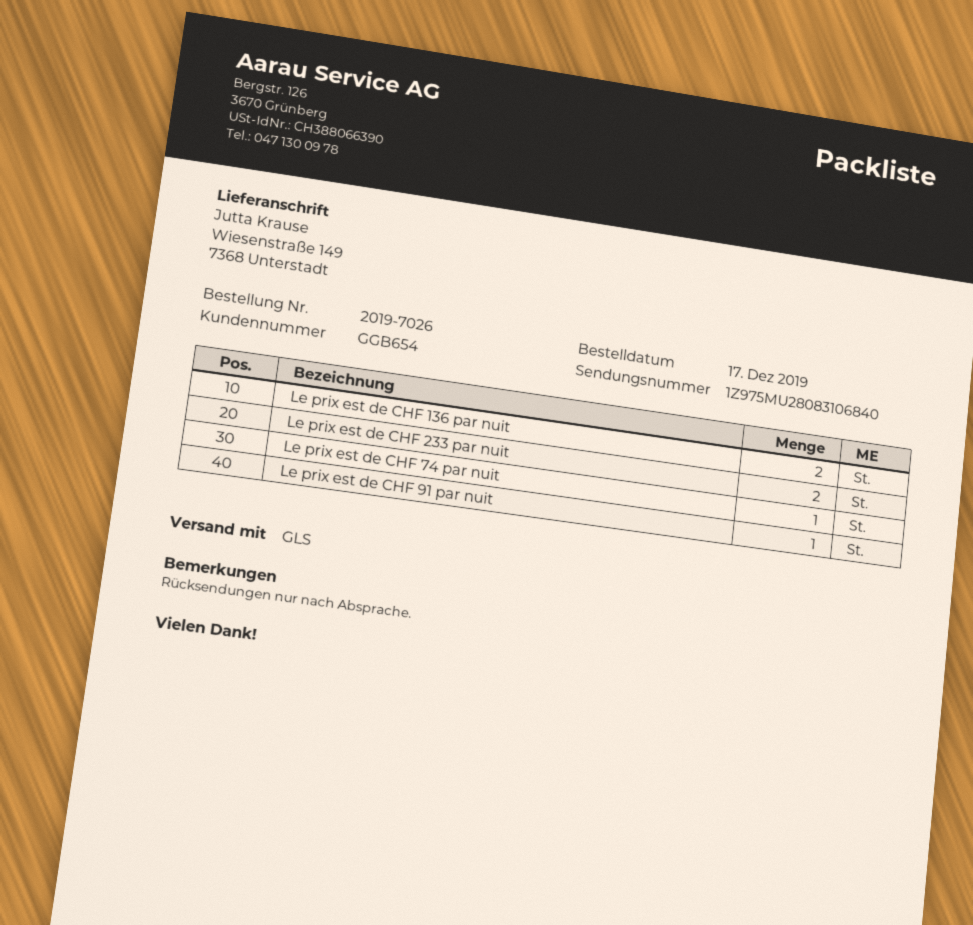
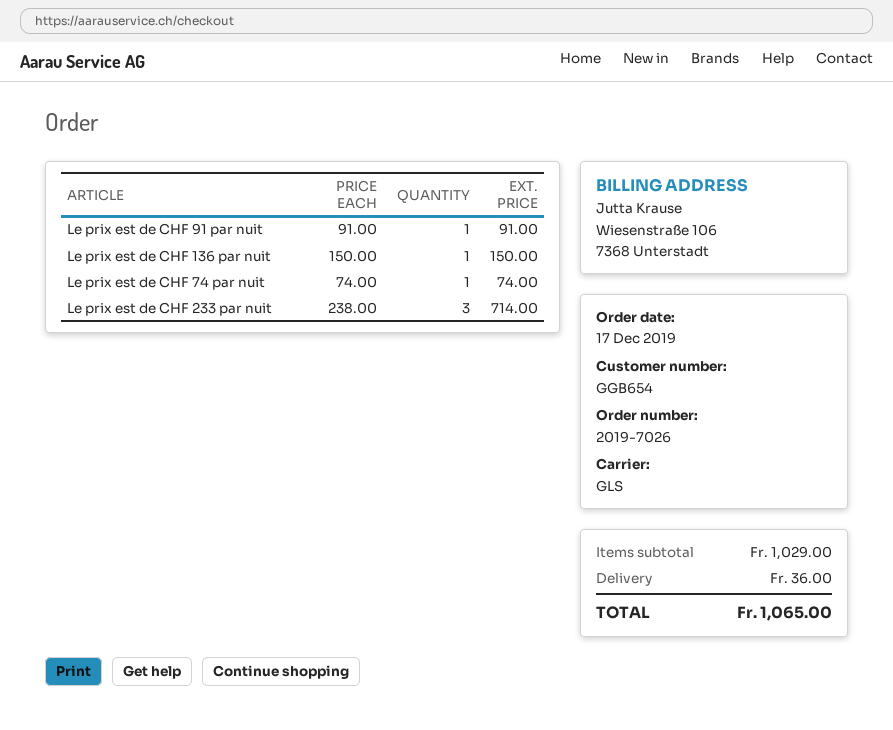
Le prix est de CHF 136 par nuit: 2 -> 1
Le prix est de CHF 233 par nuit: 2 -> 3

